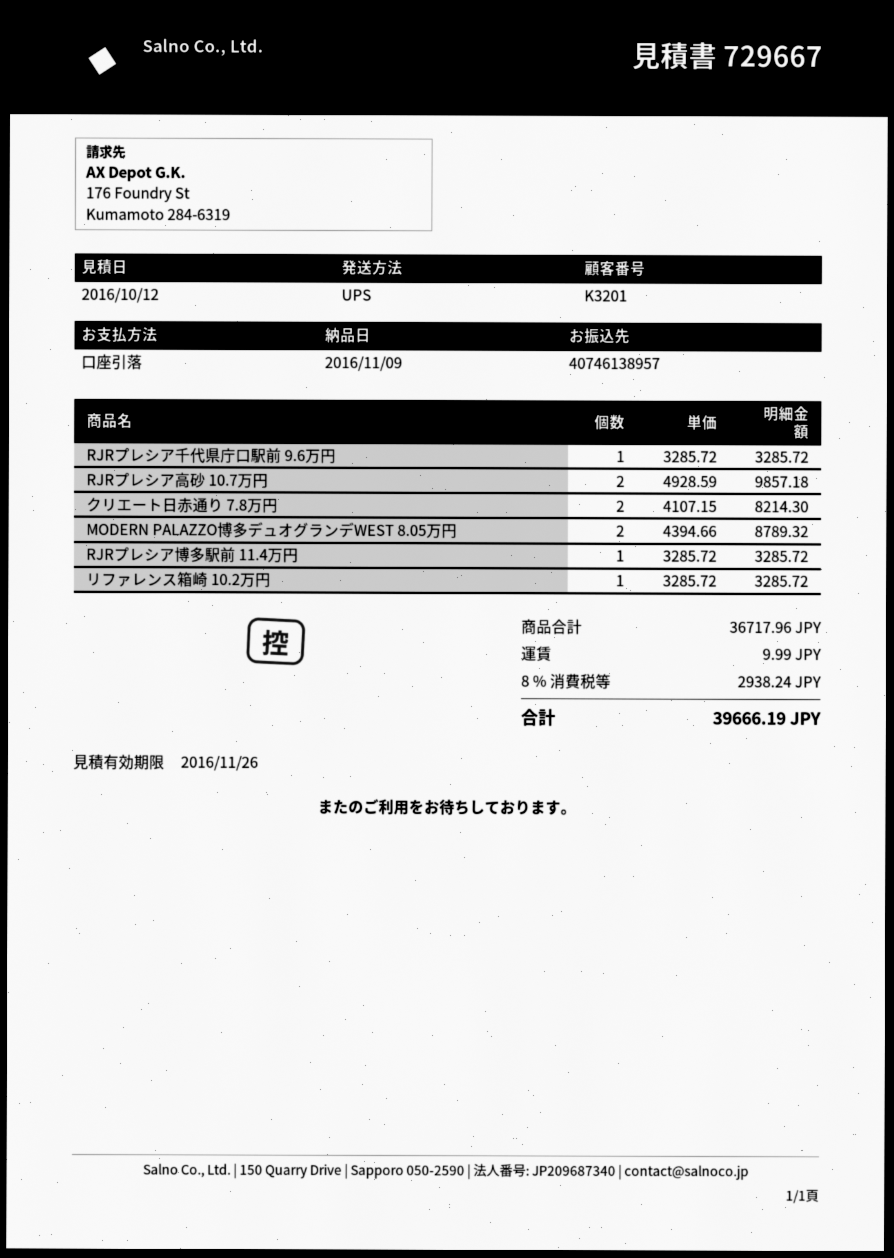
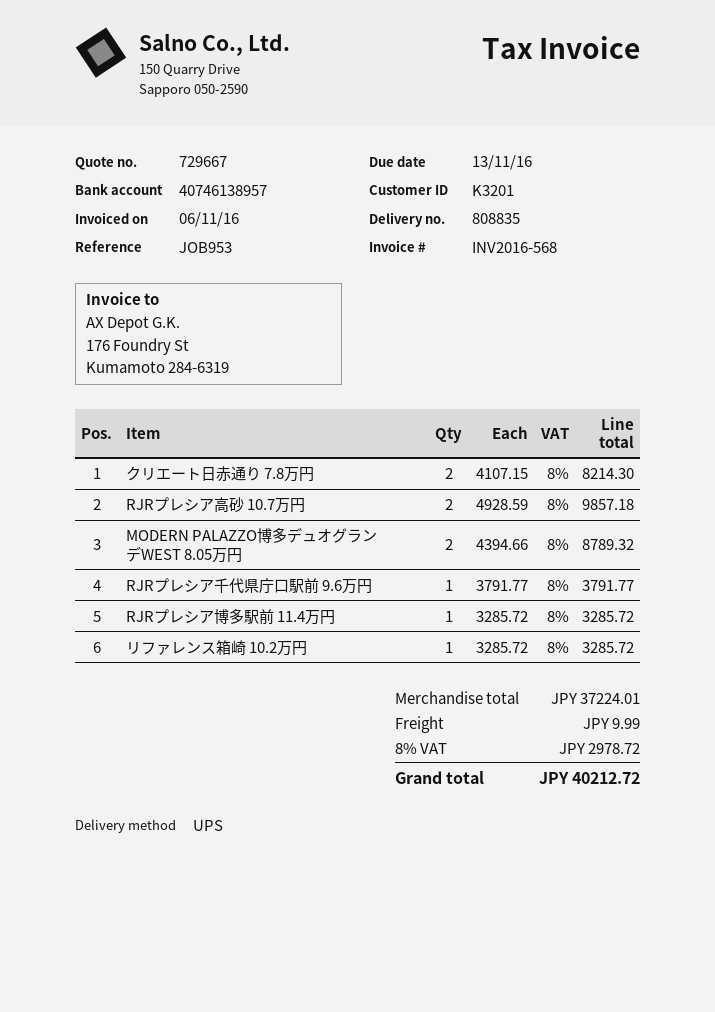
RJRプレシア千代県庁口駅前 9.6万円: 1 x 3285.72 = 3285.72 -> 1 x 3791.77 = 3791.77
subtotal: 36717.96 -> 37224.01
tax: 8% = 2938.24 -> 8% = 2978.72
total: 39666.19 -> 40212.72

